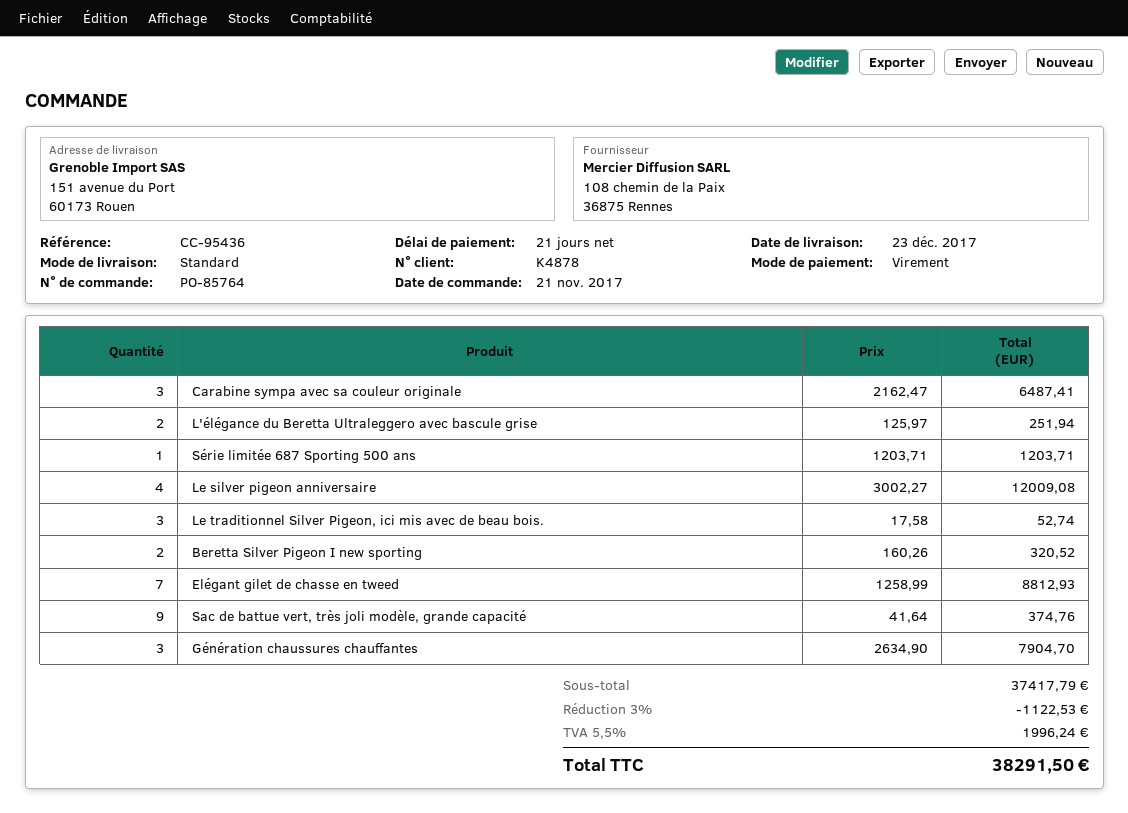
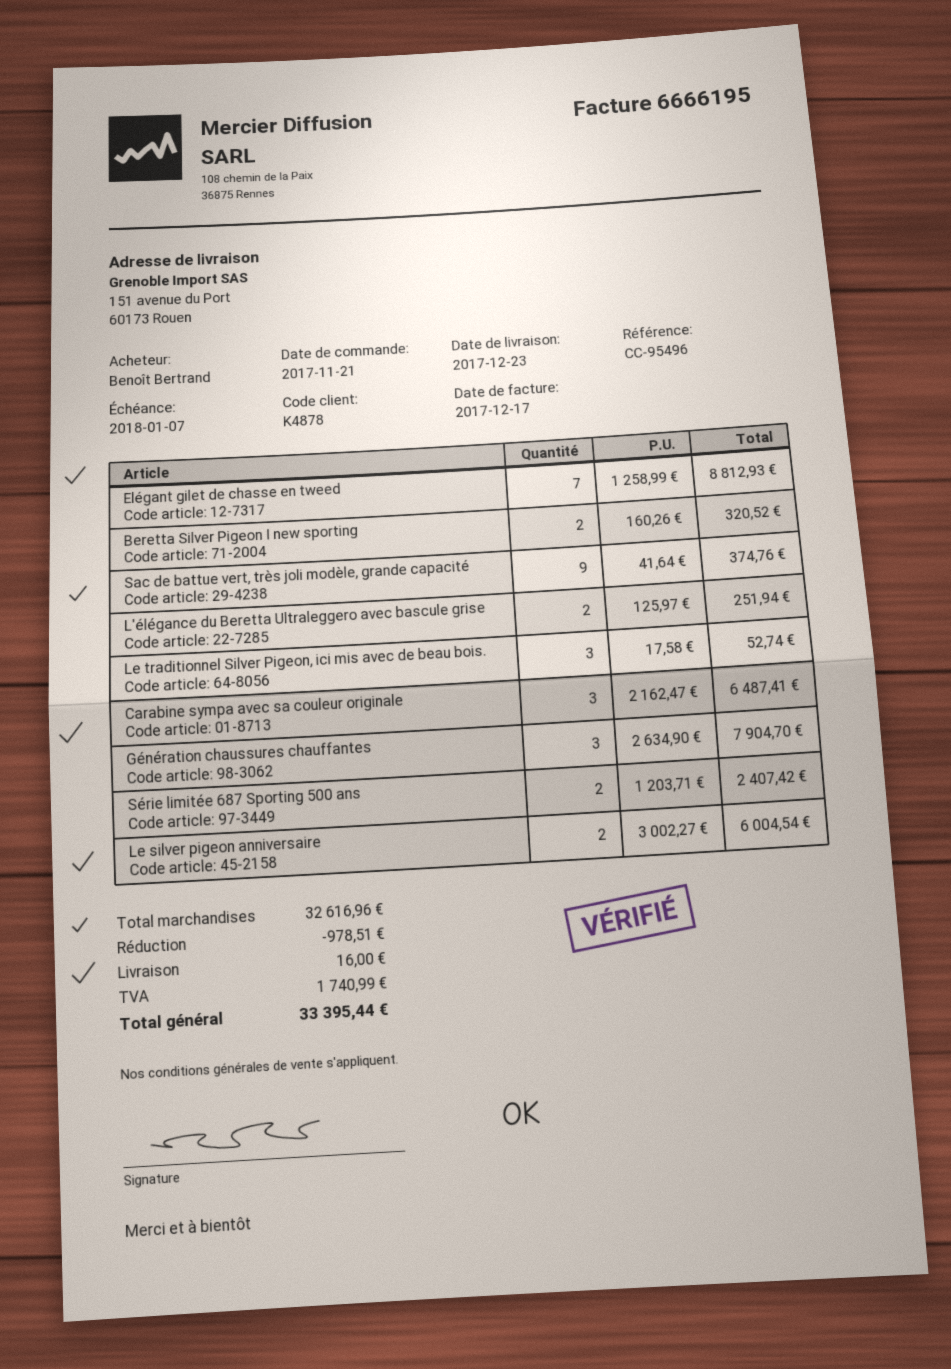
reference: CC-95436 -> CC-95496
Série limitée 687 Sporting 500 ans: 1 x 1203.71 = 1203.71 -> 2 x 1203.71 = 2407.42
Le silver pigeon anniversaire: 4 x 3002.27 = 12009.08 -> 2 x 3002.27 = 6004.54
subtotal: 37417.79 -> 32616.96
discount: 1122.53 -> 978.51
shipping: none -> 16.00
tax: 1996.24 -> 1740.99
total: 38291.50 -> 33395.44

